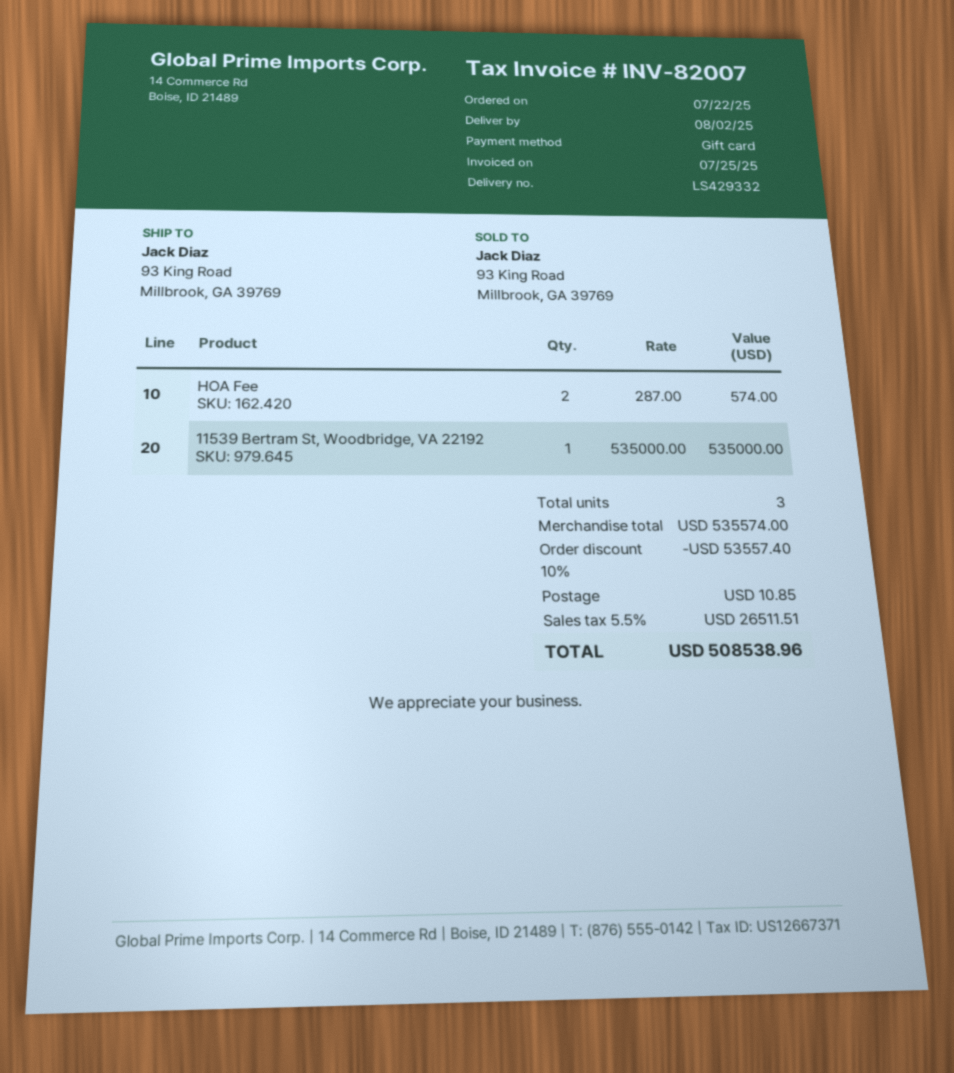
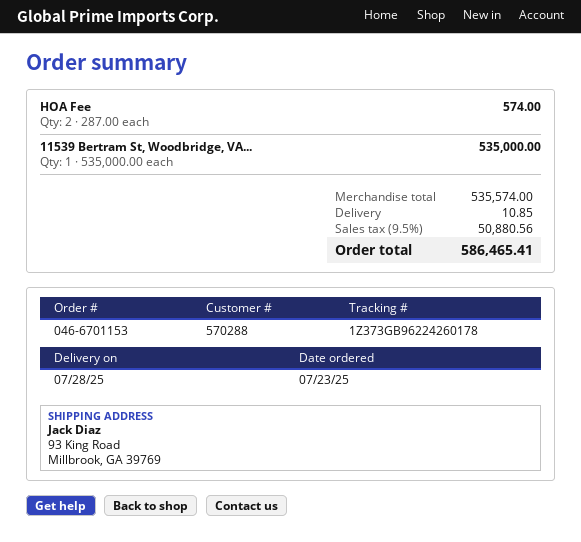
order date: 2025-07-22 -> 2025-07-23
delivery date: 2025-08-02 -> 2025-07-28
discount: 10% = 53557.40 -> none
tax: 5.5% = 26511.51 -> 9.5% = 50880.56
total: 508538.96 -> 586465.41

